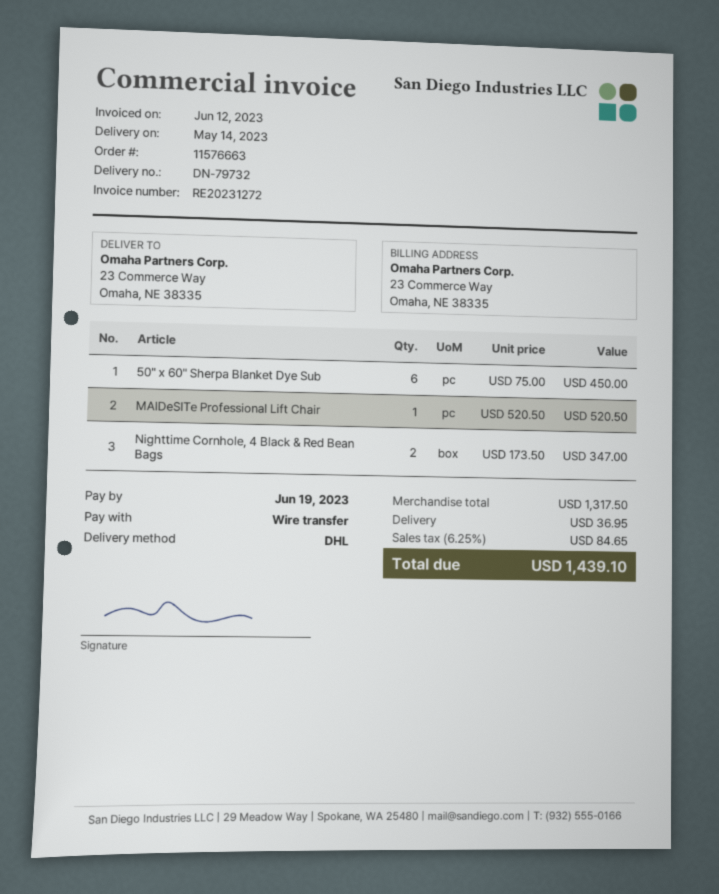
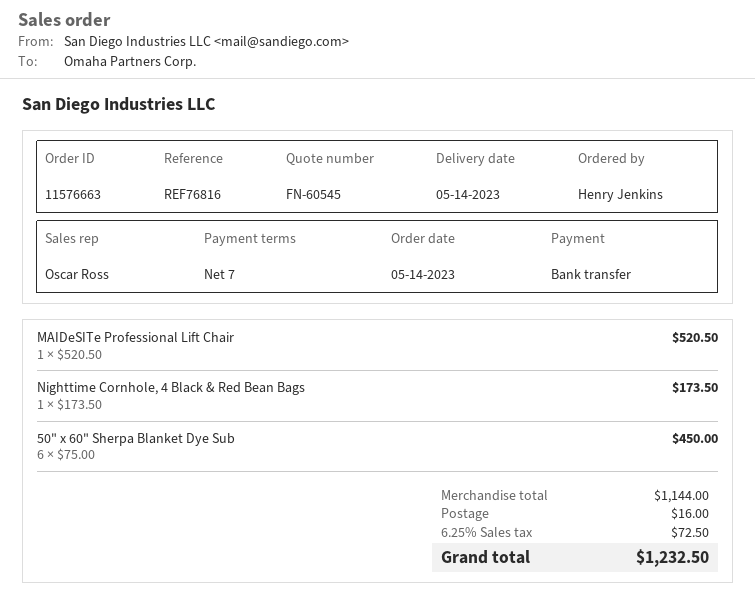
Nighttime Cornhole, 4 Black & Red Bean Bags: 2 x 173.50 = 347.00 -> 1 x 173.50 = 173.50
subtotal: 1317.50 -> 1144.00
shipping: 36.95 -> 16.00
tax: 6.25% = 84.65 -> 6.25% = 72.50
total: 1439.10 -> 1232.50

